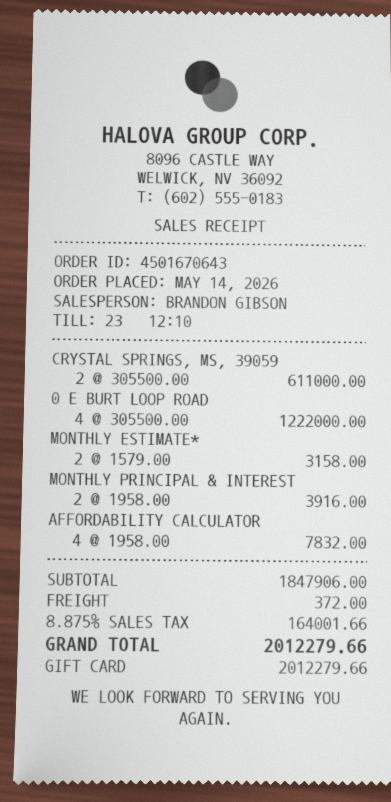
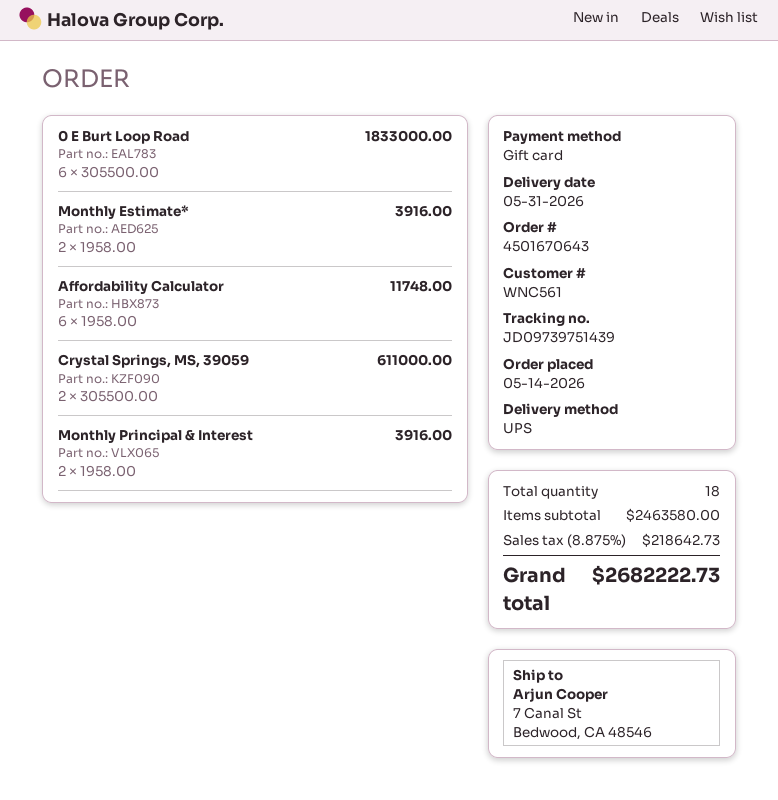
0 E BURT LOOP ROAD: 4 x 305500.00 = 1222000.00 -> 6 x 305500.00 = 1833000.00
MONTHLY ESTIMATE*: 2 x 1579.00 = 3158.00 -> 2 x 1958.00 = 3916.00
AFFORDABILITY CALCULATOR: 4 x 1958.00 = 7832.00 -> 6 x 1958.00 = 11748.00
subtotal: 1847906.00 -> 2463580.00
shipping: 372.00 -> none
tax: 8.875% = 164001.66 -> 8.875% = 218642.73
total: 2012279.66 -> 2682222.73

